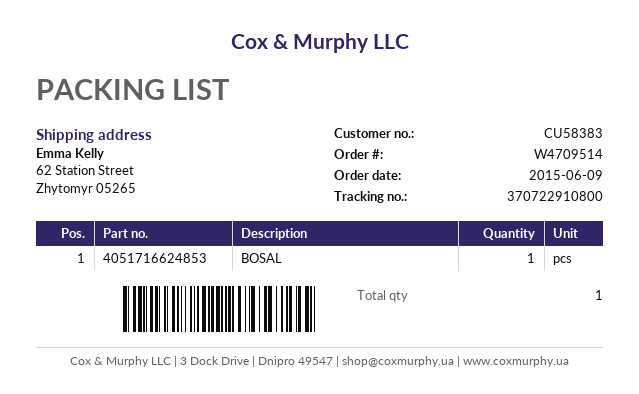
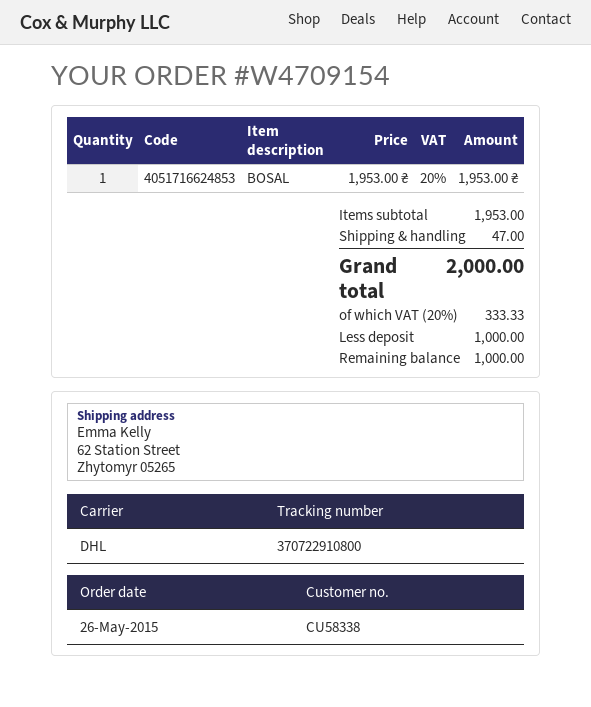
order number: W4709514 -> W4709154
order date: 2015-06-09 -> 2015-05-26
customer number: CU58383 -> CU58338

